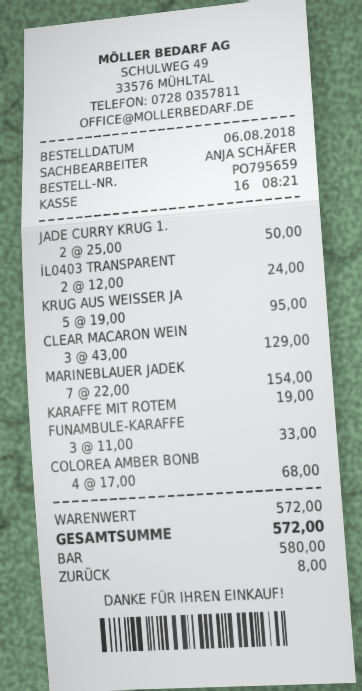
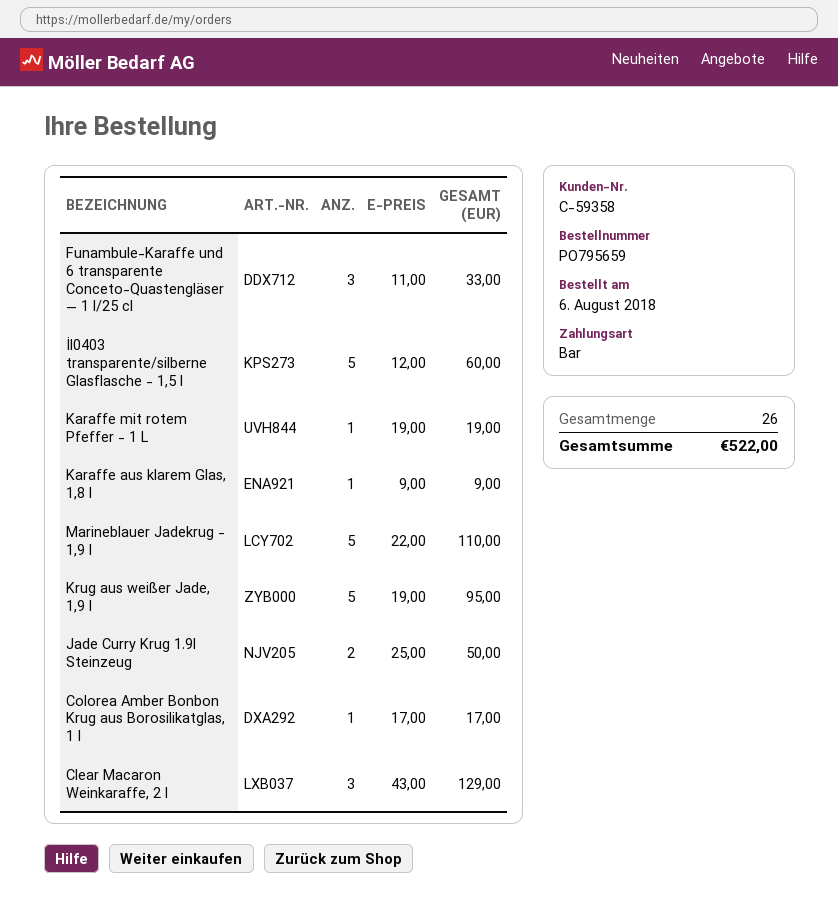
İL0403 TRANSPARENT: 2 x 12.00 = 24.00 -> 5 x 12.00 = 60.00
MARINEBLAUER JADEK: 7 x 22.00 = 154.00 -> 5 x 22.00 = 110.00
COLOREA AMBER BONB: 4 x 17.00 = 68.00 -> 1 x 17.00 = 17.00
Karaffe aus klarem Glas, 1,8 l: none -> 1 x 9.00 = 9.00
total: 572.00 -> 522.00

